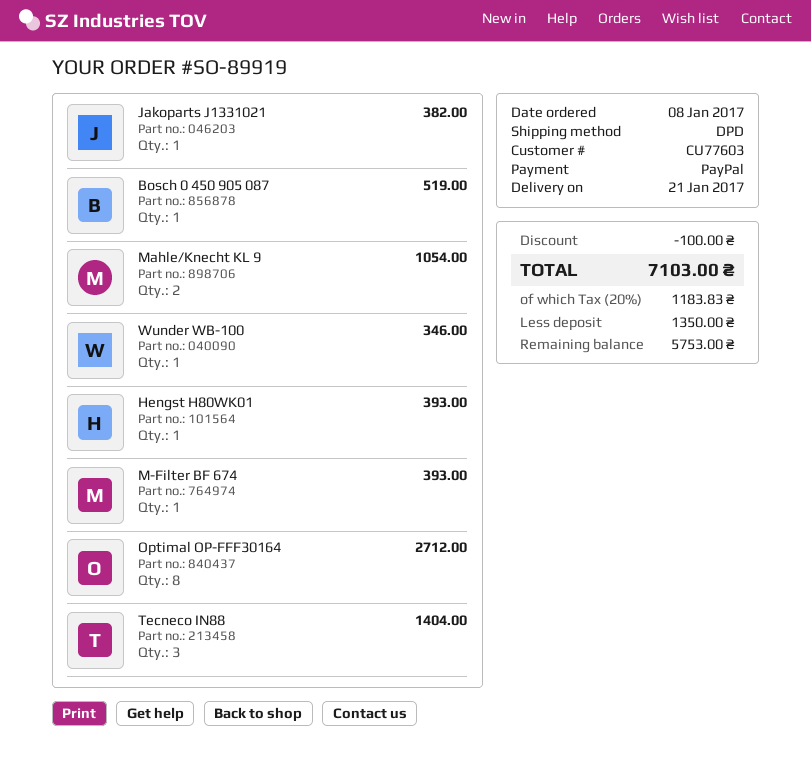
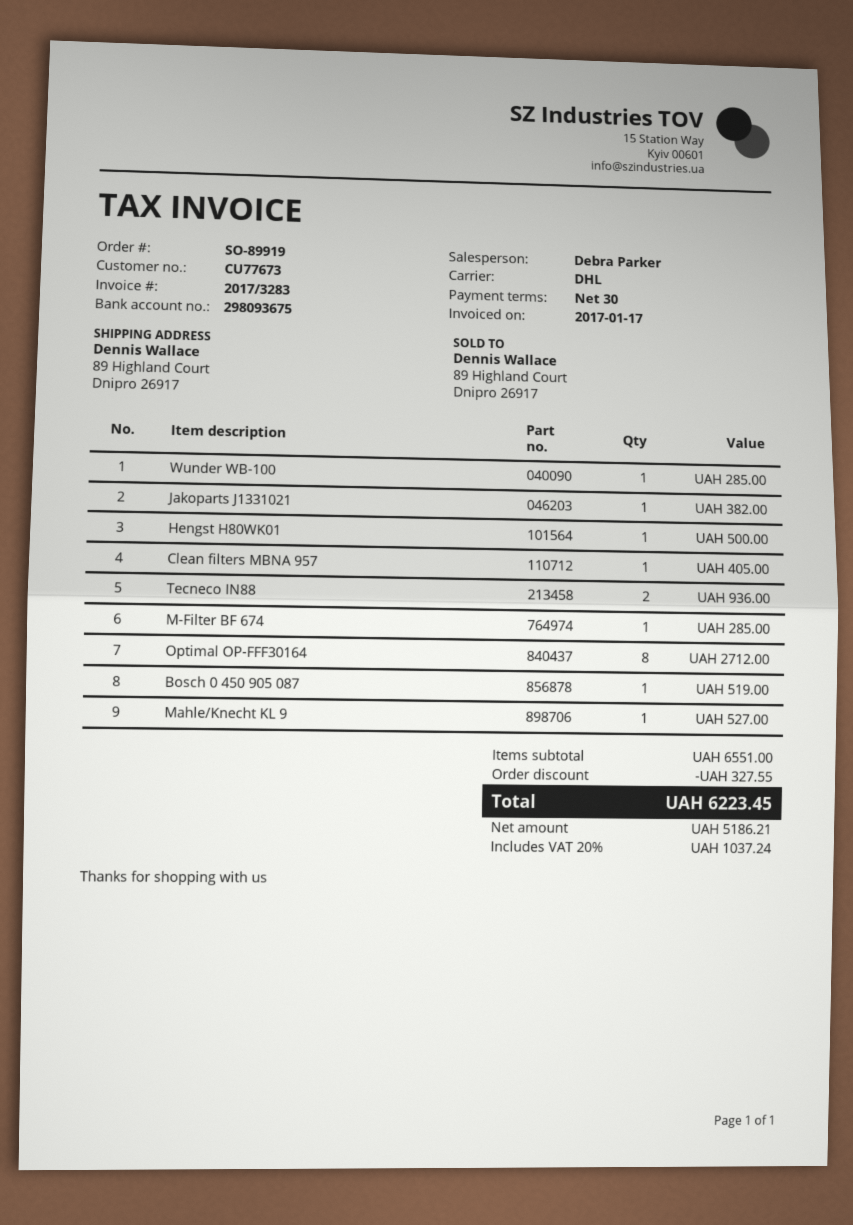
customer number: CU77603 -> CU77673
shipping method: DPD -> DHL
Mahle/Knecht KL 9: 2 for 1054.00 -> 1 for 527.00
Wunder WB-100: 1 for 346.00 -> 1 for 285.00
Hengst H80WK01: 1 for 393.00 -> 1 for 500.00
M-Filter BF 674: 1 for 393.00 -> 1 for 285.00
Tecneco IN88: 3 for 1404.00 -> 2 for 936.00
Clean filters MBNA 957: none -> 1 for 405.00
discount: 100.00 -> 327.55
tax: 20% = 1183.83 -> 20% = 1037.24
total: 7103.00 -> 6223.45

